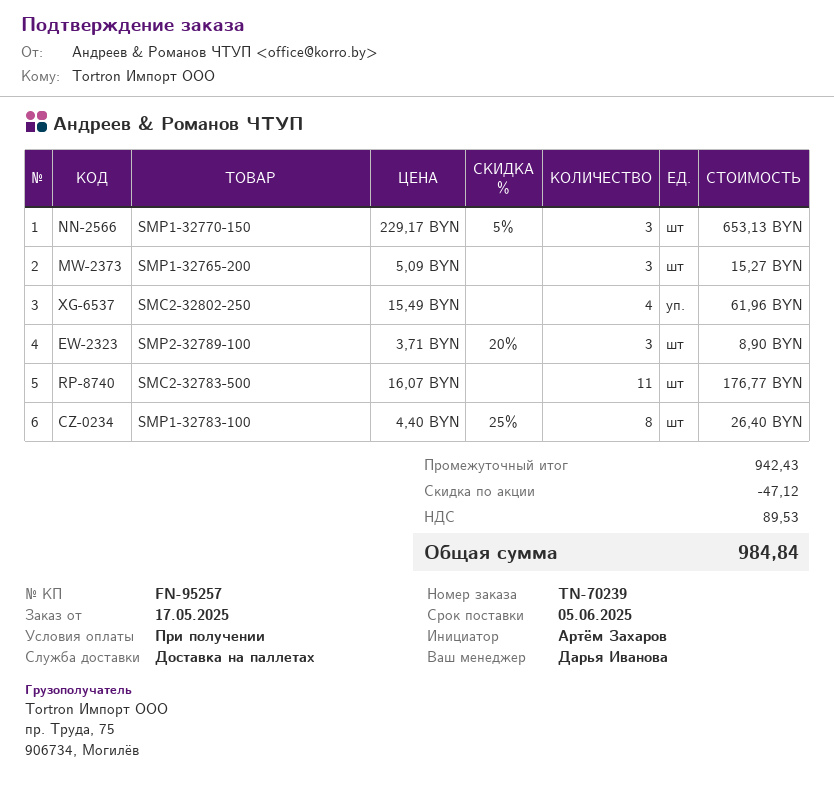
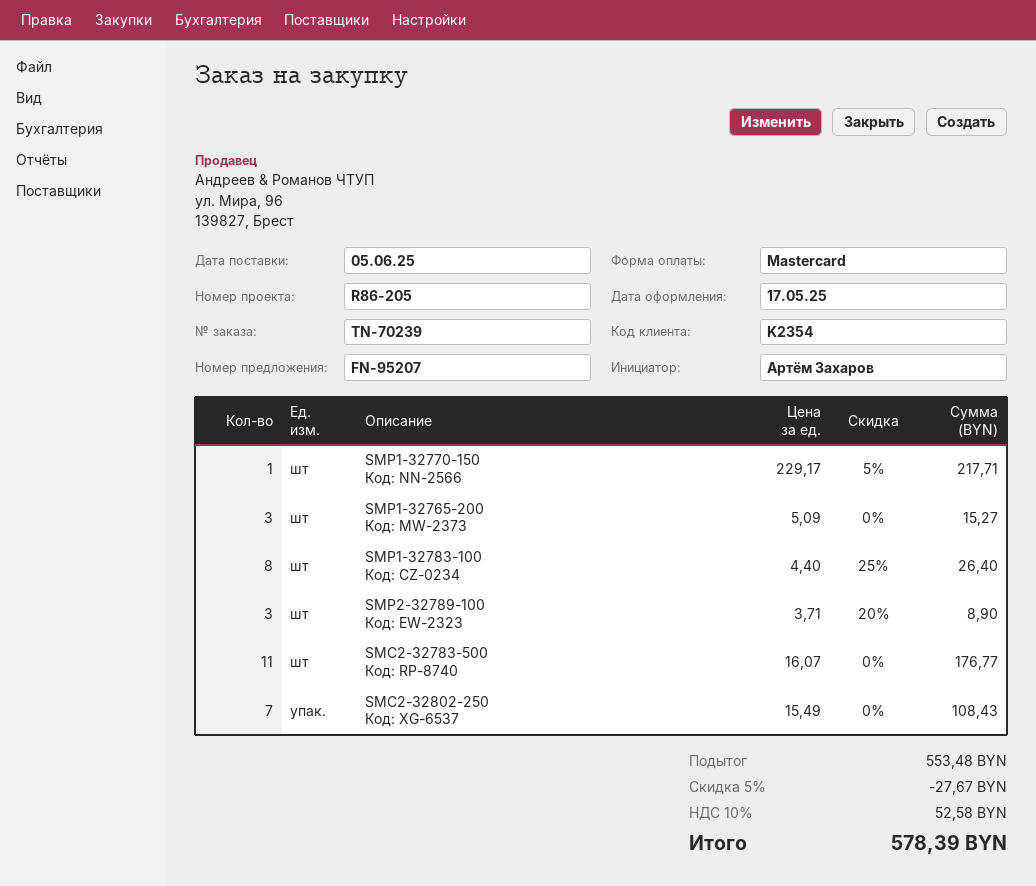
quote number: FN-95257 -> FN-95207
SMP1-32770-150: 3 x 229.17 - 5% = 653.13 -> 1 x 229.17 - 5% = 217.71
SMC2-32802-250: 4 x 15.49 = 61.96 -> 7 x 15.49 = 108.43
subtotal: 942.43 -> 553.48
discount: 47.12 -> 27.67
tax: 89.53 -> 52.58
total: 984.84 -> 578.39

